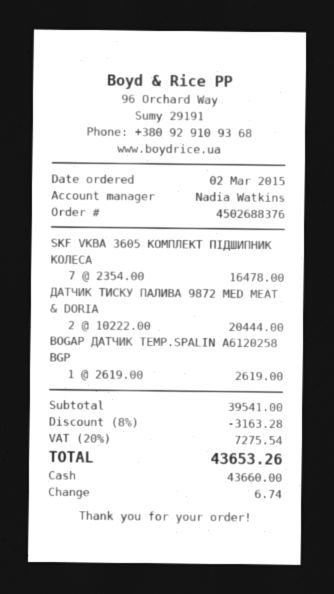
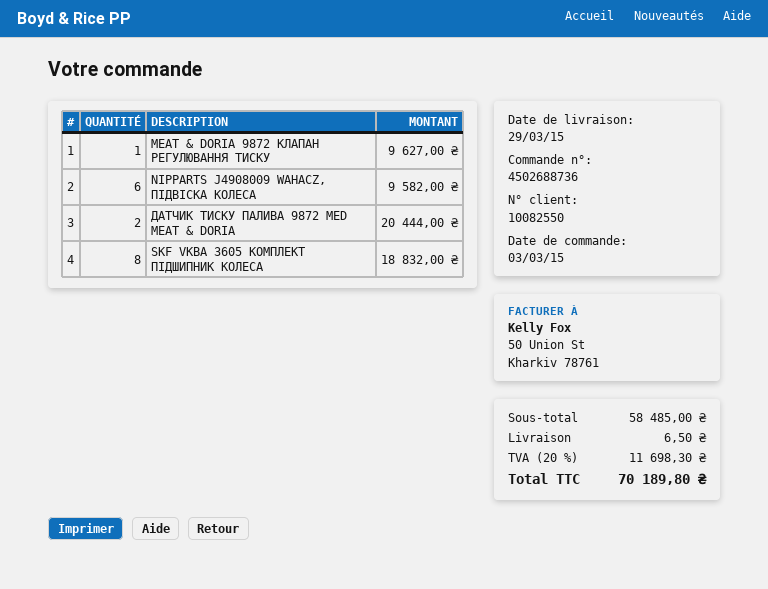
order number: 4502688376 -> 4502688736
order date: 2015-03-02 -> 2015-03-03
SKF VKBA 3605 КОМПЛЕКТ ПІДШИПНИК КОЛЕСА: 7 for 16478.00 -> 8 for 18832.00
BOGAP ДАТЧИК TEMP.SPALIN A6120258 BGP: 1 for 2619.00 -> none
MEAT & DORIA 9872 КЛАПАН РЕГУЛЮВАННЯ ТИСКУ: none -> 1 for 9627.00
NIPPARTS J4908009 WAHACZ, ПІДВІСКА КОЛЕСА: none -> 6 for 9582.00
subtotal: 39541.00 -> 58485.00
discount: 8% = 3163.28 -> none
shipping: none -> 6.50
tax: 20% = 7275.54 -> 20% = 11698.30
total: 43653.26 -> 70189.80

